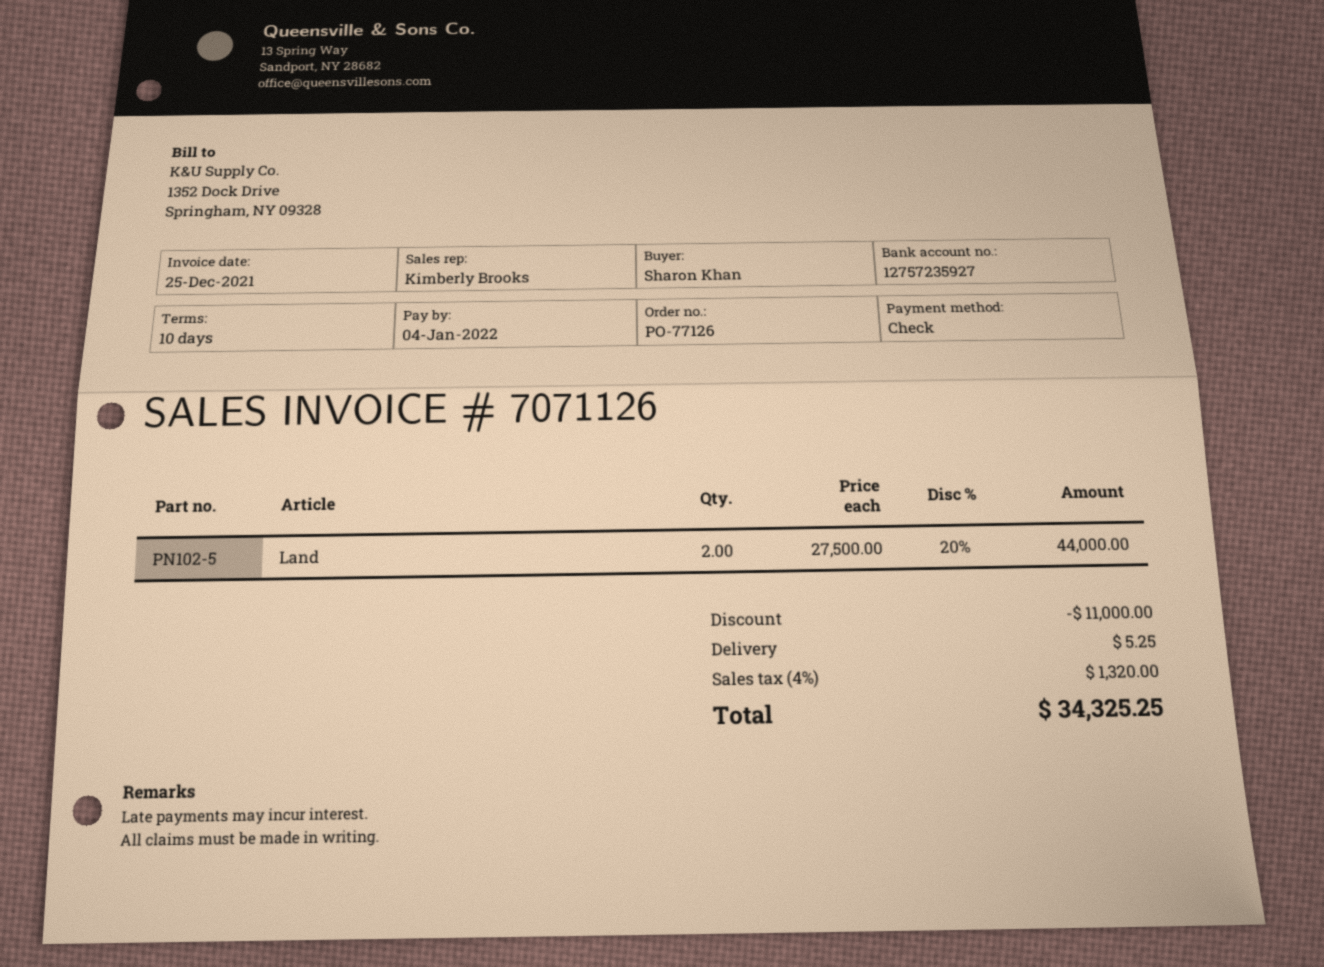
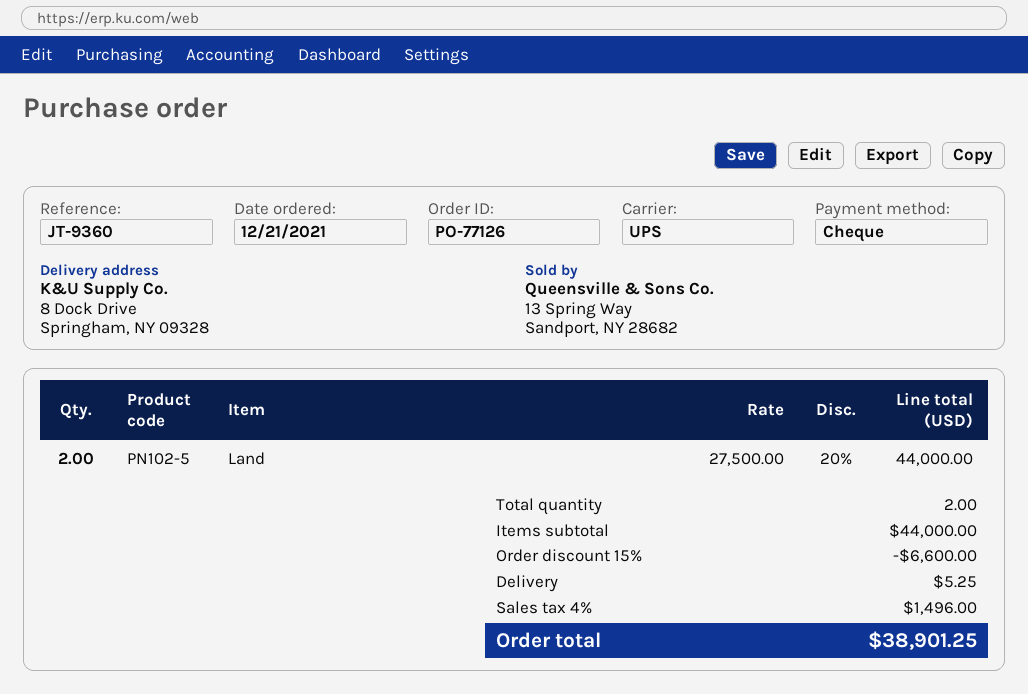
discount: 11000.00 -> 6600.00
tax: 4% = 1320.00 -> 4% = 1496.00
total: 34325.25 -> 38901.25

